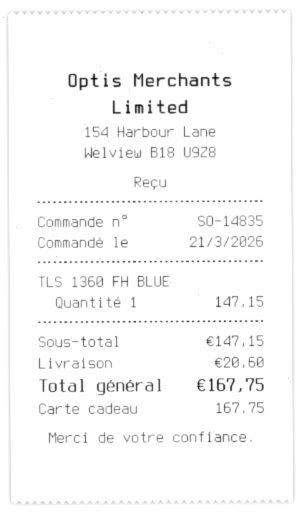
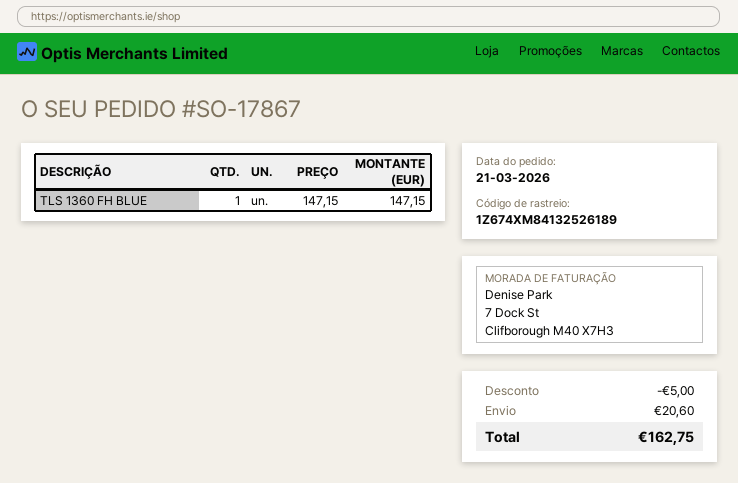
order number: SO-14835 -> SO-17867
discount: none -> 5.00
total: 167.75 -> 162.75

